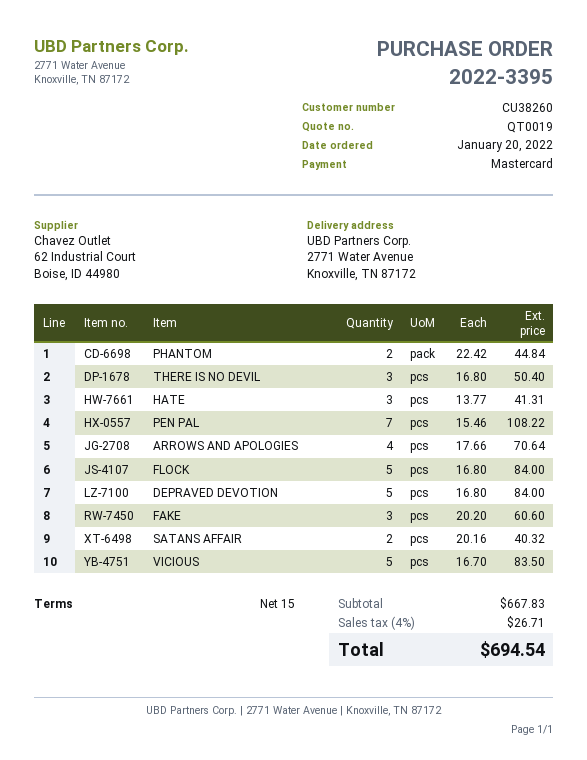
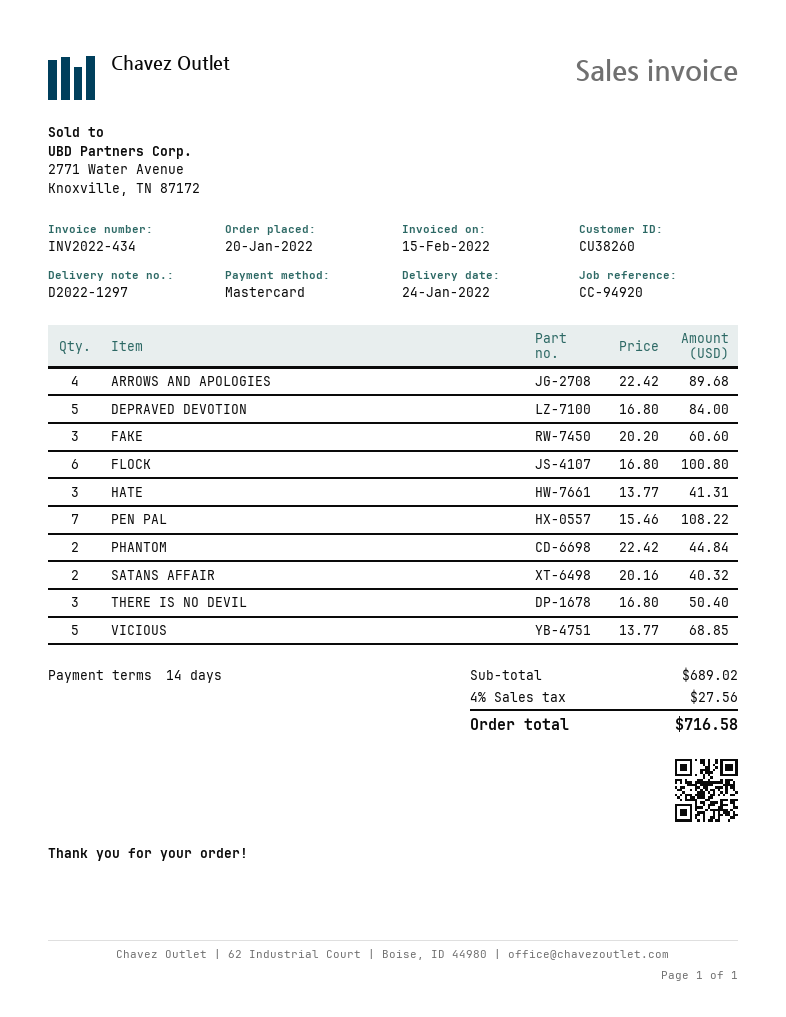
payment terms: 15 days -> 14 days
ARROWS AND APOLOGIES: 4 x 17.66 = 70.64 -> 4 x 22.42 = 89.68
FLOCK: 5 x 16.80 = 84.00 -> 6 x 16.80 = 100.80
VICIOUS: 5 x 16.70 = 83.50 -> 5 x 13.77 = 68.85
subtotal: 667.83 -> 689.02
tax: 4% = 26.71 -> 4% = 27.56
total: 694.54 -> 716.58

